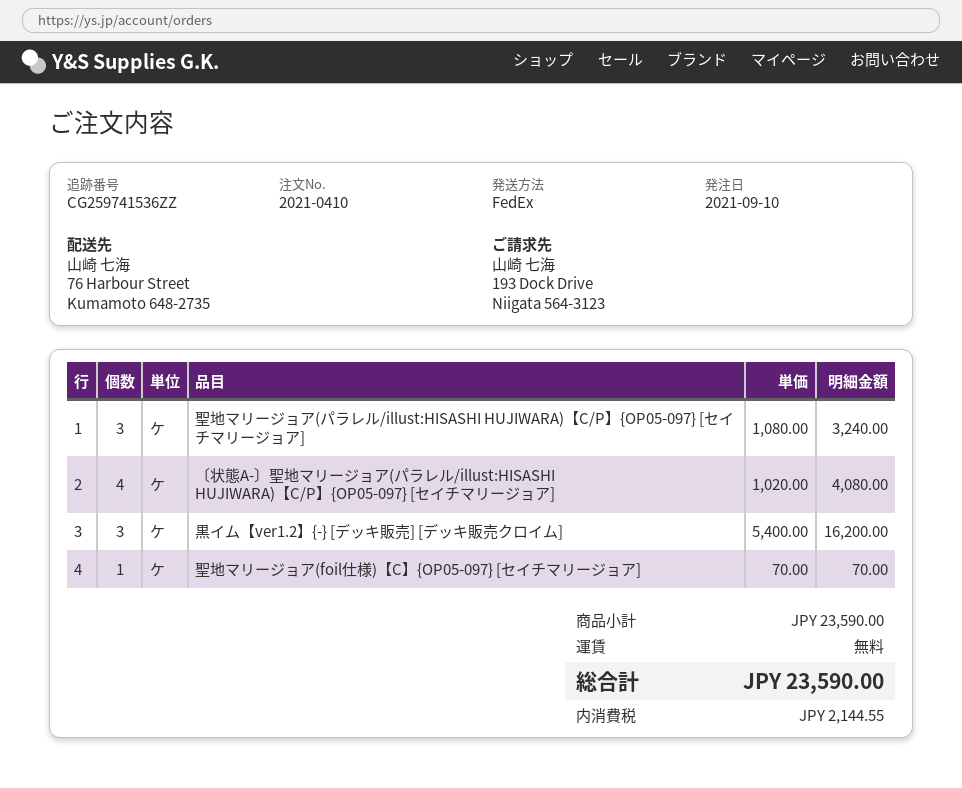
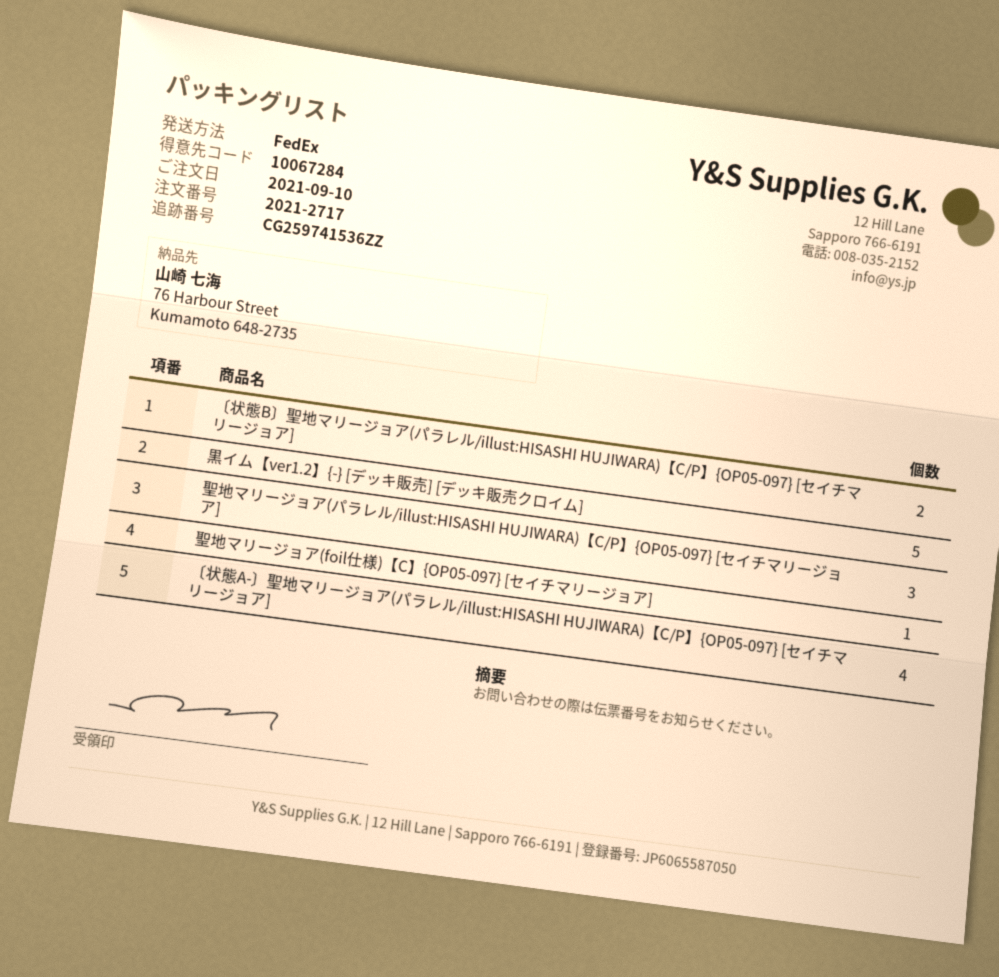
order number: 2021-0410 -> 2021-2717
黒イム【ver1.2】{-} [デッキ販売] [デッキ販売クロイム]: 3 -> 5
〔状態B〕聖地マリージョア(パラレル/illust:HISASHI HUJIWARA)【C/P】{OP05-097} [セイチマリージョア]: none -> 2

